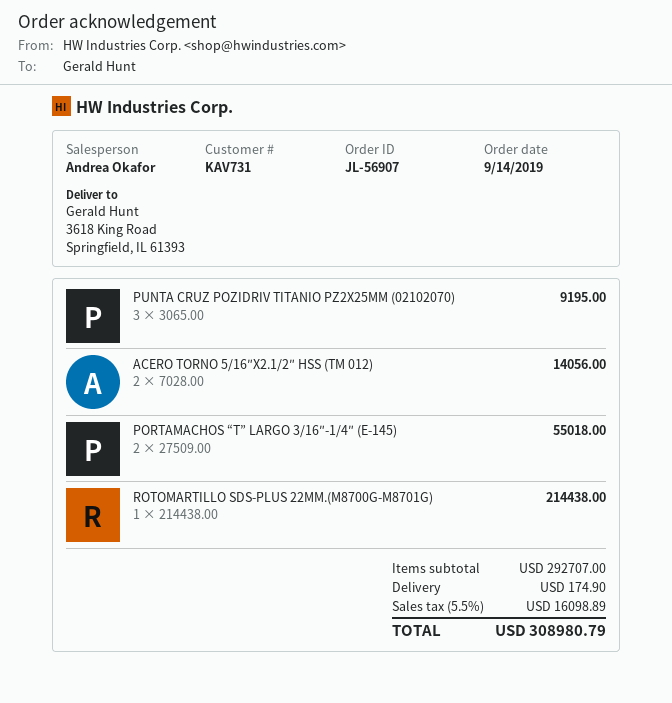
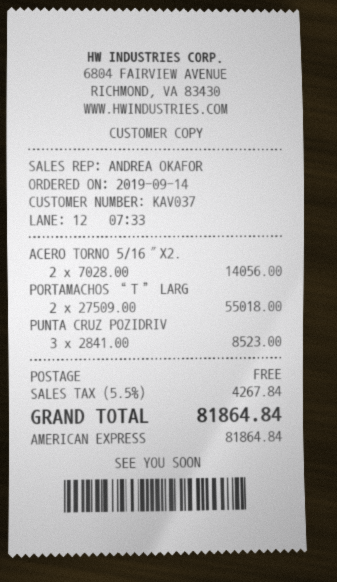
customer number: KAV731 -> KAV037
PUNTA CRUZ POZIDRIV TITANIO PZ2X25MM (02102070): 3 x 3065.00 = 9195.00 -> 3 x 2841.00 = 8523.00
ROTOMARTILLO SDS-PLUS 22MM.(M8700G-M8701G): 1 x 214438.00 = 214438.00 -> none
shipping: 174.90 -> 0.00
tax: 5.5% = 16098.89 -> 5.5% = 4267.84
total: 308980.79 -> 81864.84

